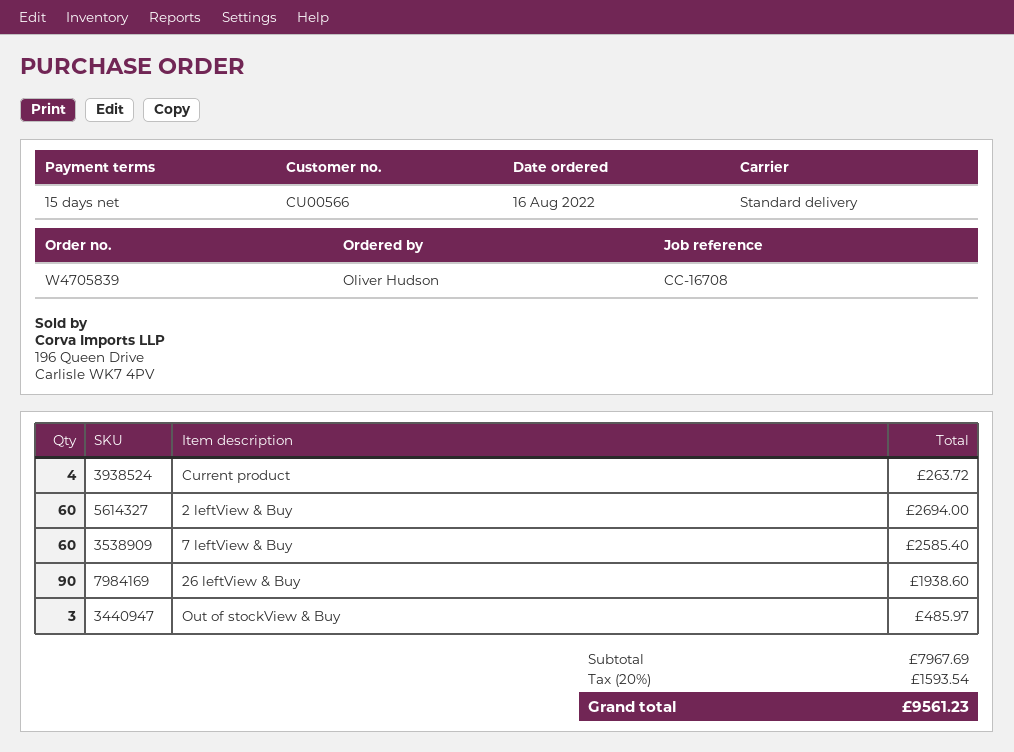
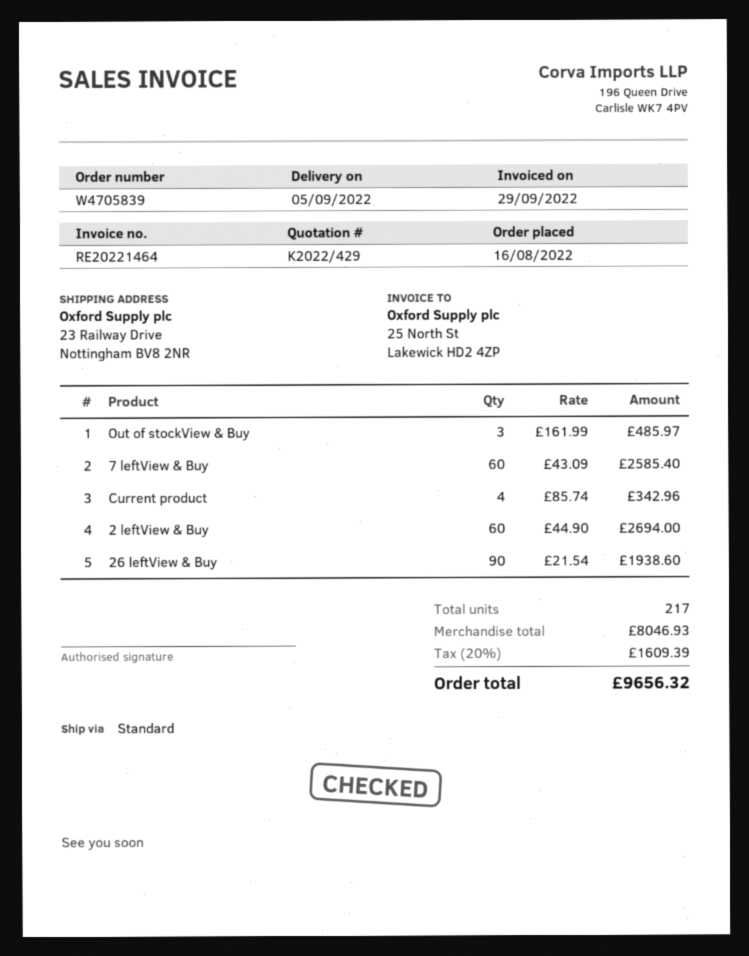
Current product: 4 for 263.72 -> 4 for 342.96
subtotal: 7967.69 -> 8046.93
tax: 20% = 1593.54 -> 20% = 1609.39
total: 9561.23 -> 9656.32

